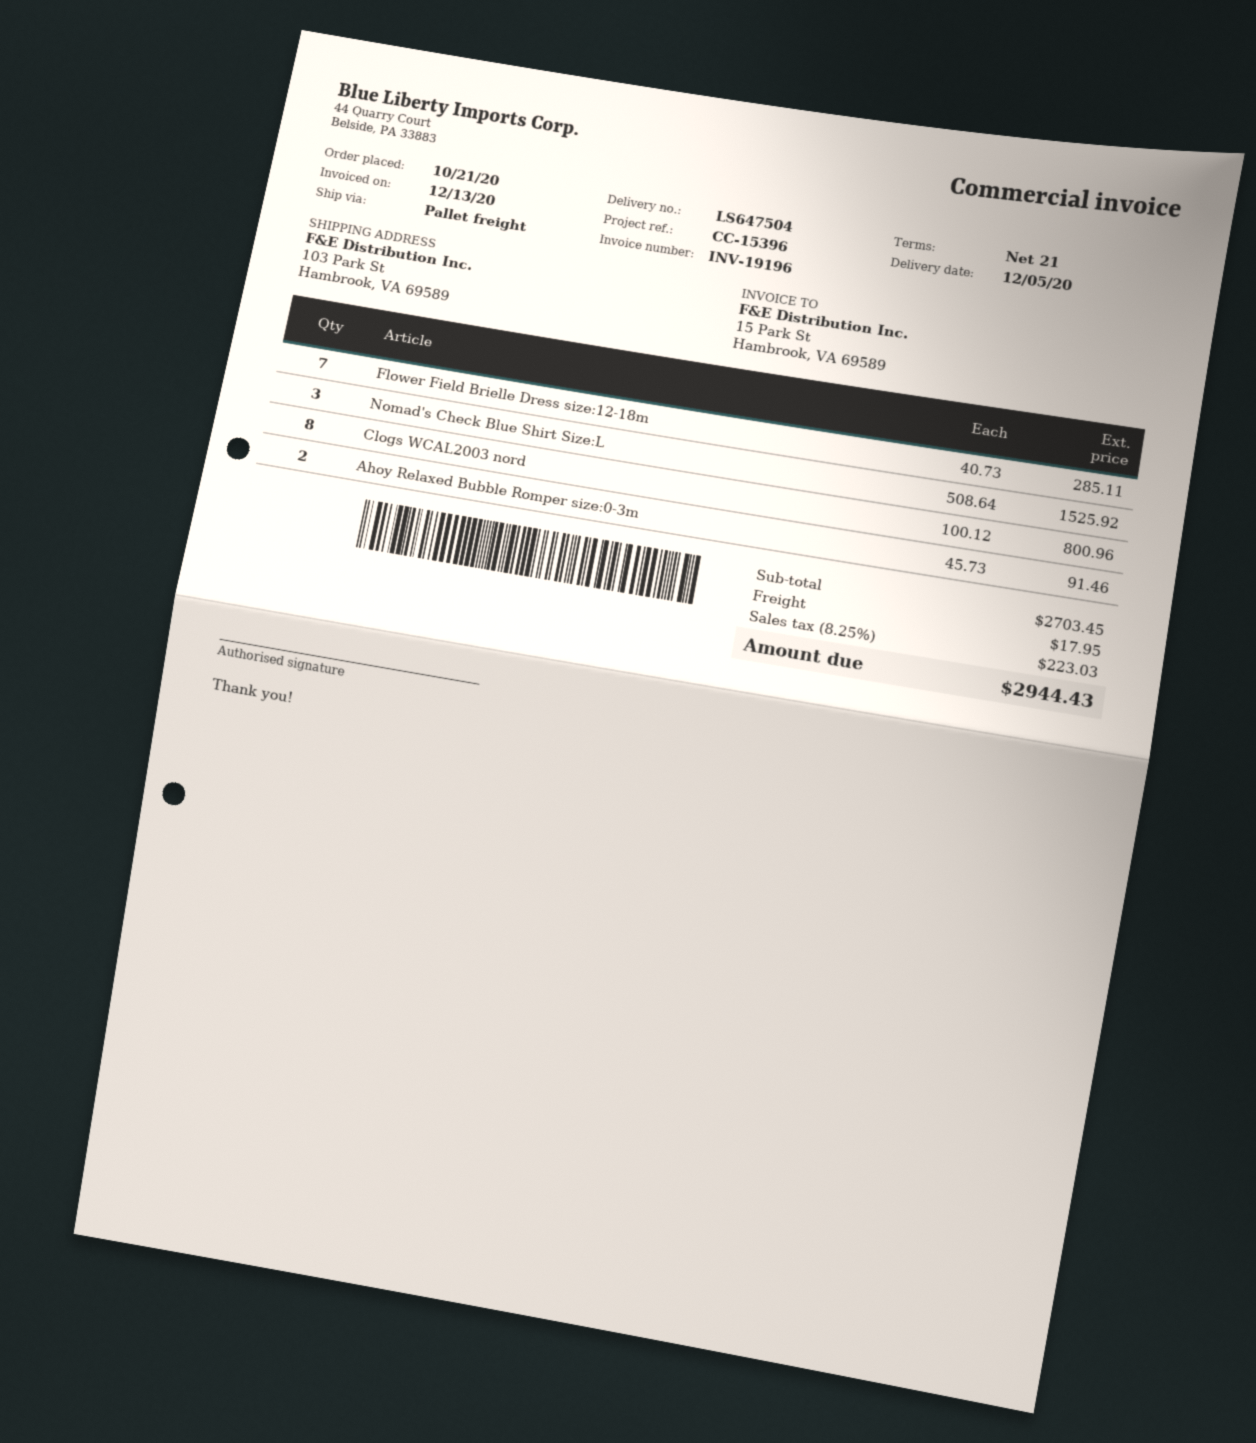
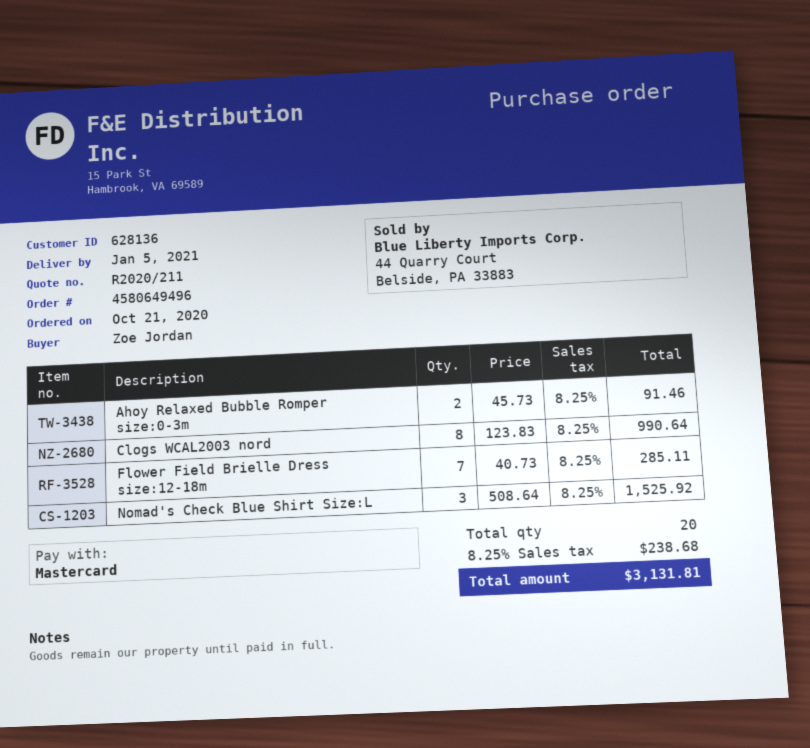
delivery date: 2020-12-05 -> 2021-01-05
Clogs WCAL2003 nord: 8 x 100.12 = 800.96 -> 8 x 123.83 = 990.64
shipping: 17.95 -> none
tax: 8.25% = 223.03 -> 8.25% = 238.68
total: 2944.43 -> 3131.81

